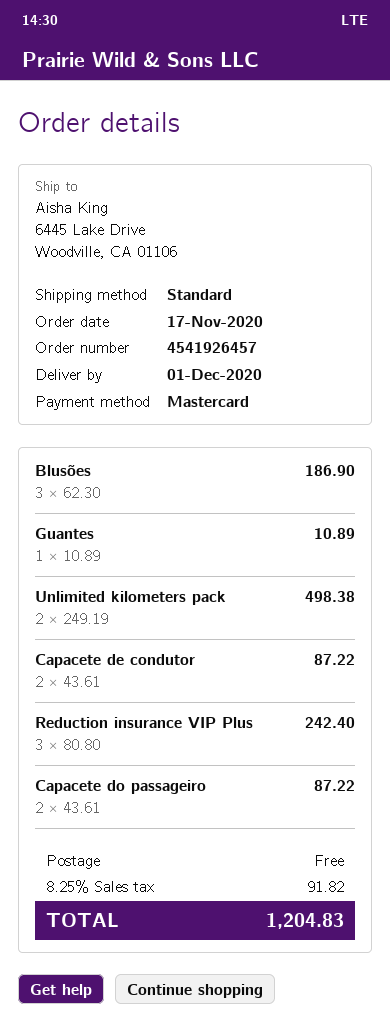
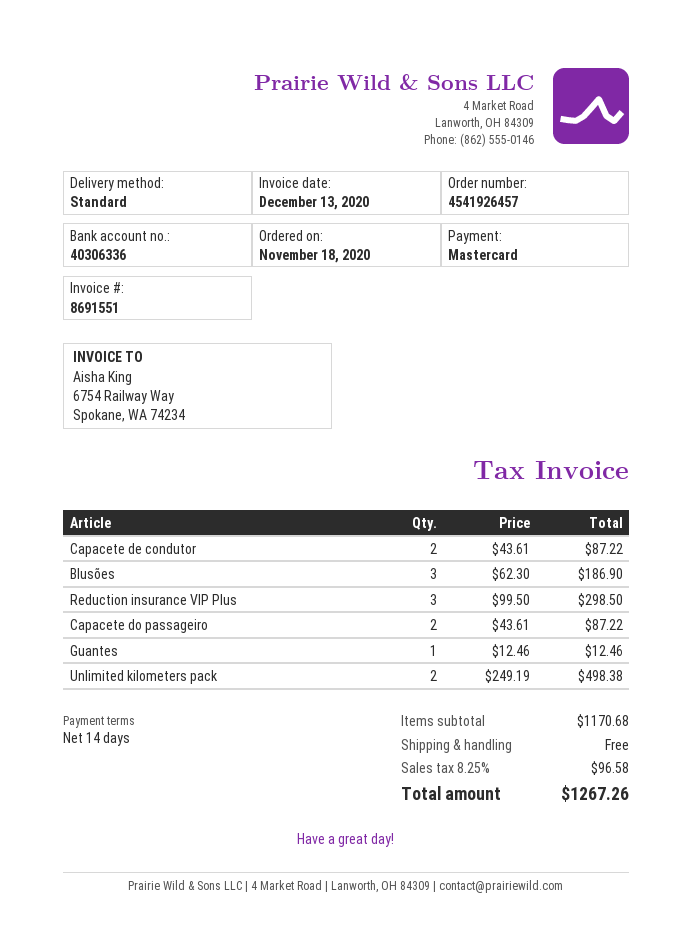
order date: 2020-11-17 -> 2020-11-18
Guantes: 1 x 10.89 = 10.89 -> 1 x 12.46 = 12.46
Reduction insurance VIP Plus: 3 x 80.80 = 242.40 -> 3 x 99.50 = 298.50
tax: 8.25% = 91.82 -> 8.25% = 96.58
total: 1204.83 -> 1267.26

